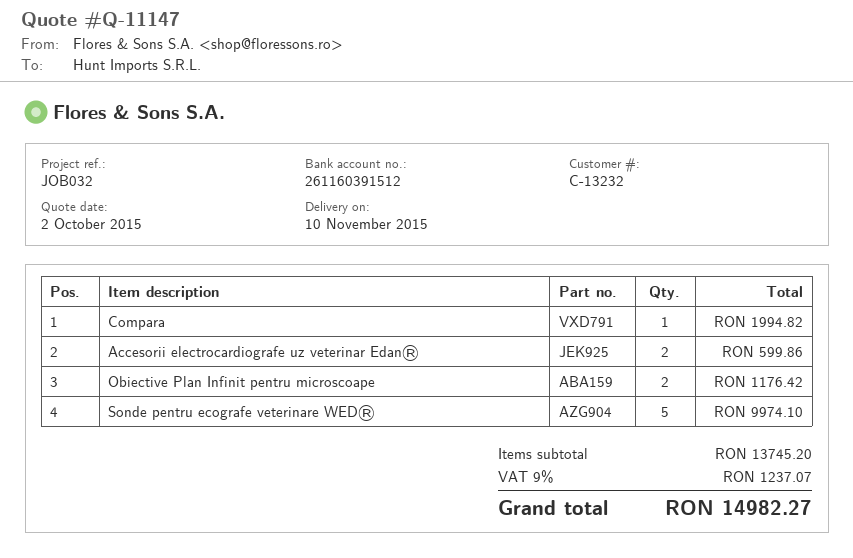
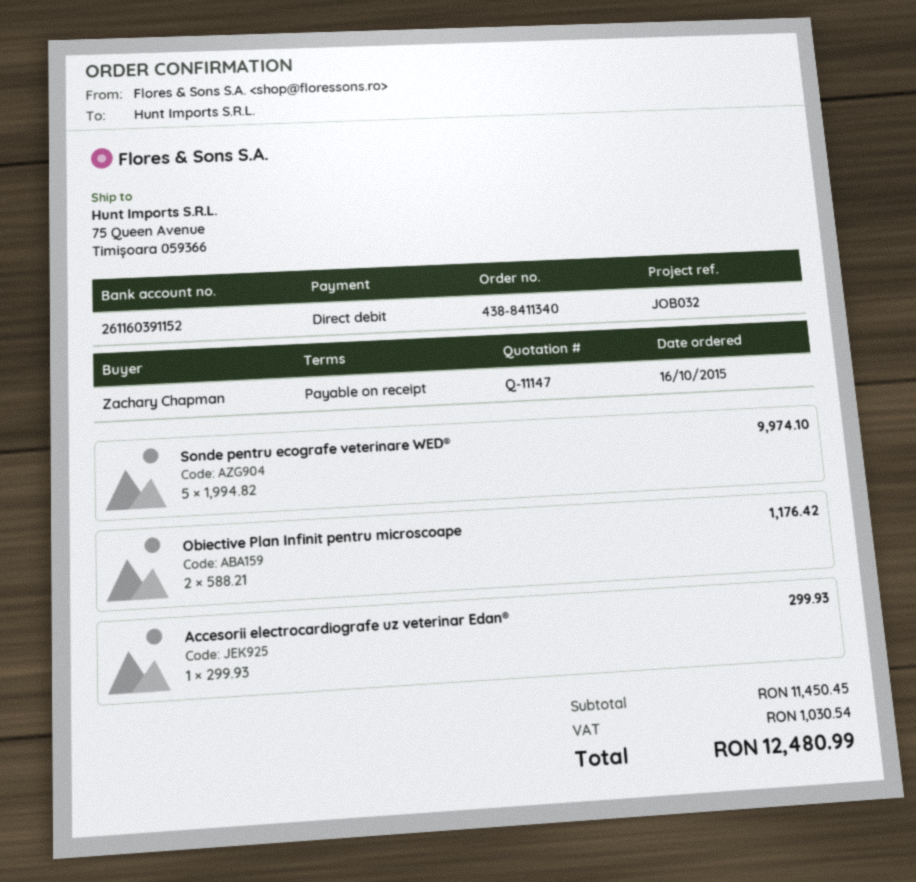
bank account: 261160391512 -> 261160391152
Compara: 1 for 1994.82 -> none
Accesorii electrocardiografe uz veterinar Edan®: 2 for 599.86 -> 1 for 299.93
subtotal: 13745.20 -> 11450.45
tax: 1237.07 -> 1030.54
total: 14982.27 -> 12480.99

